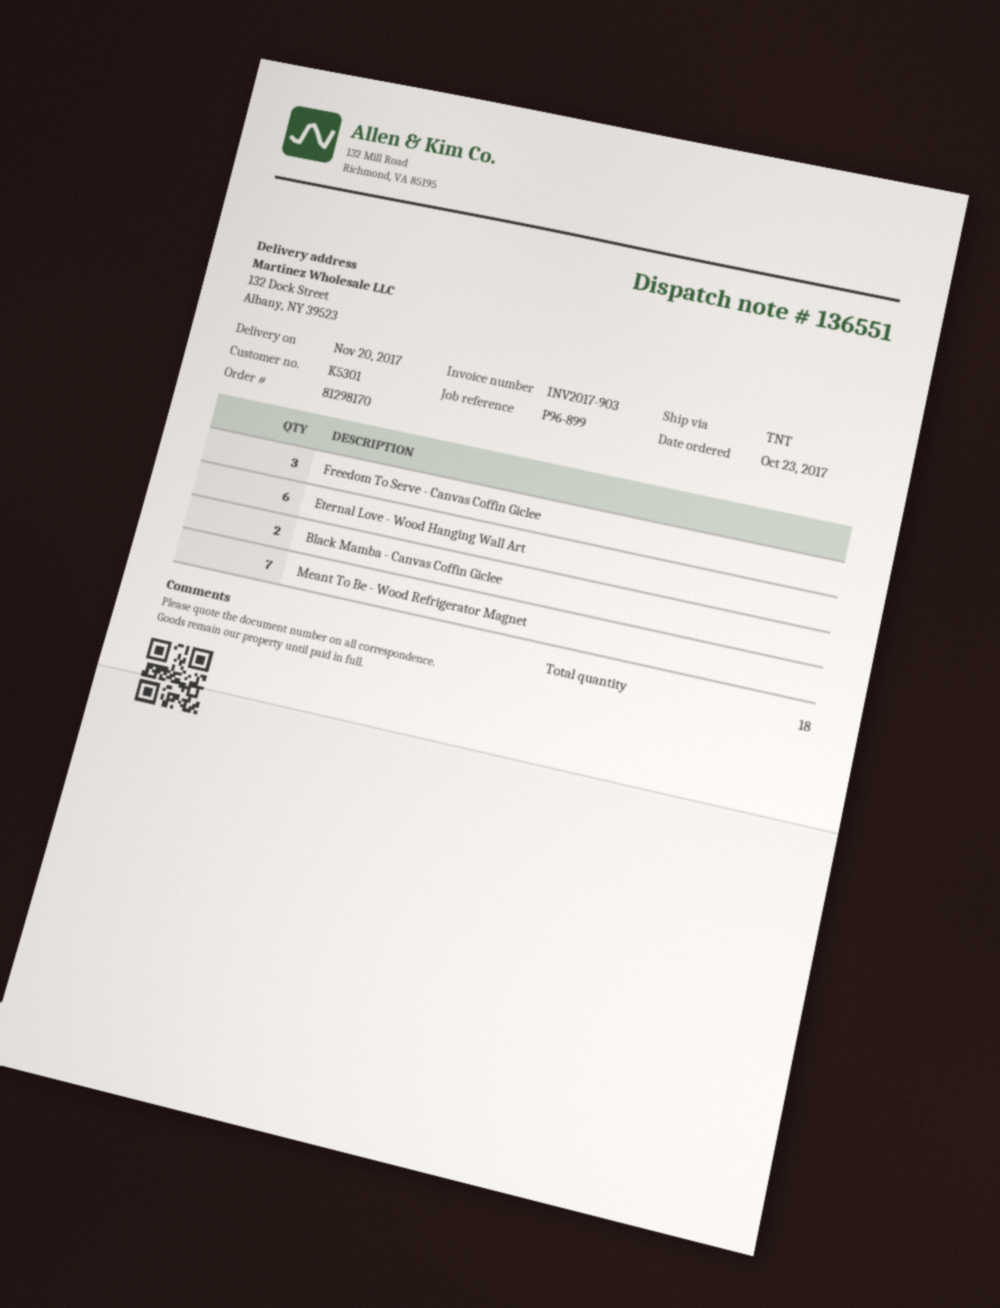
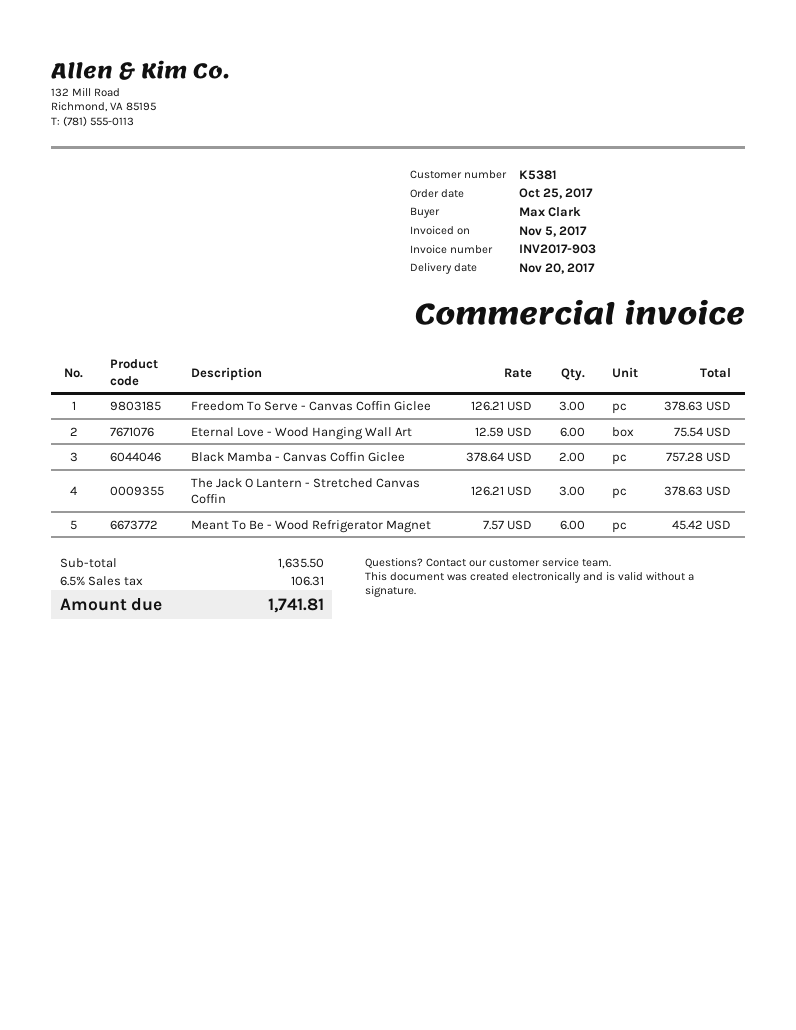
order date: 2017-10-23 -> 2017-10-25
customer number: K5301 -> K5381
Meant To Be - Wood Refrigerator Magnet: 7 -> 6
The Jack O Lantern - Stretched Canvas Coffin: none -> 3

